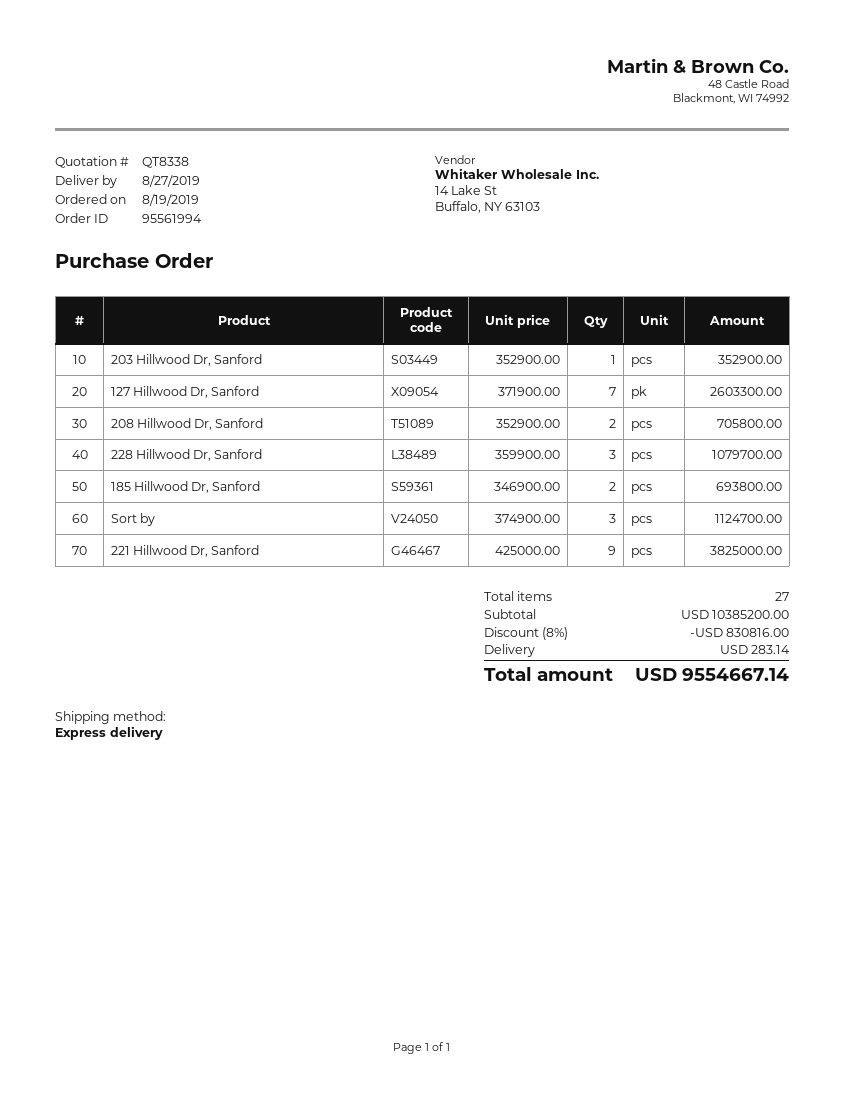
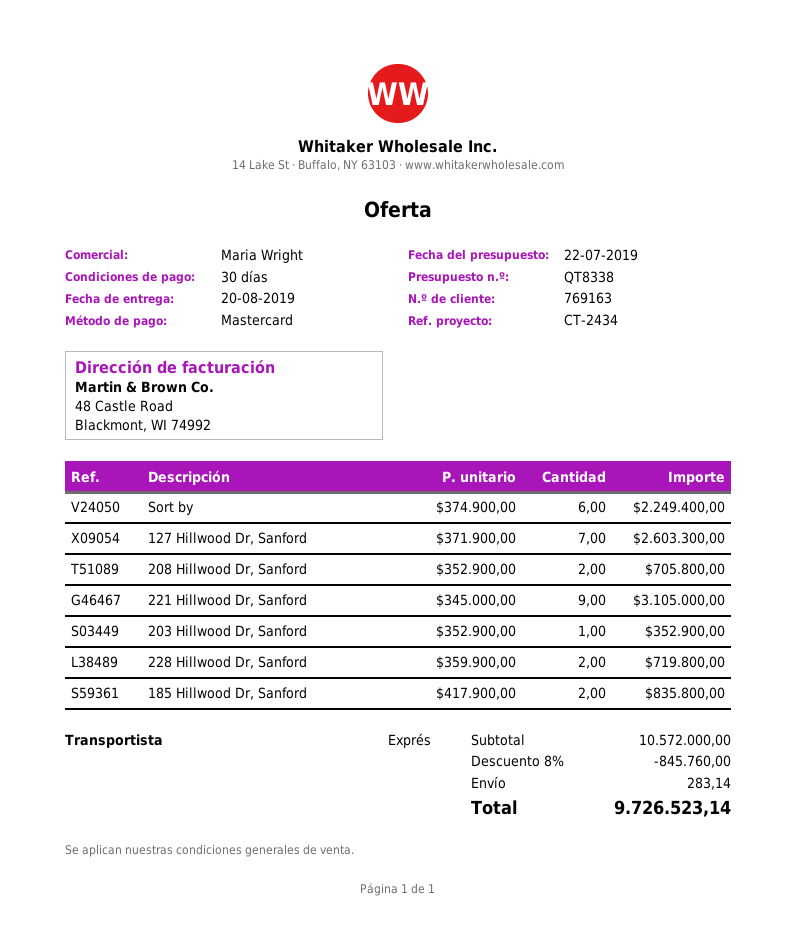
delivery date: 2019-08-27 -> 2019-08-20
228 Hillwood Dr, Sanford: 3 x 359900.00 = 1079700.00 -> 2 x 359900.00 = 719800.00
185 Hillwood Dr, Sanford: 2 x 346900.00 = 693800.00 -> 2 x 417900.00 = 835800.00
Sort by: 3 x 374900.00 = 1124700.00 -> 6 x 374900.00 = 2249400.00
221 Hillwood Dr, Sanford: 9 x 425000.00 = 3825000.00 -> 9 x 345000.00 = 3105000.00
subtotal: 10385200.00 -> 10572000.00
discount: 8% = 830816.00 -> 8% = 845760.00
total: 9554667.14 -> 9726523.14

